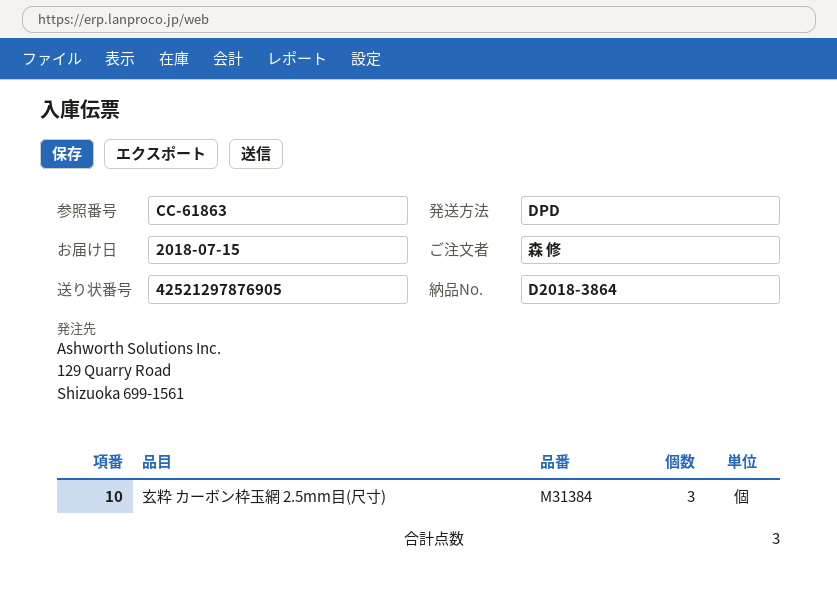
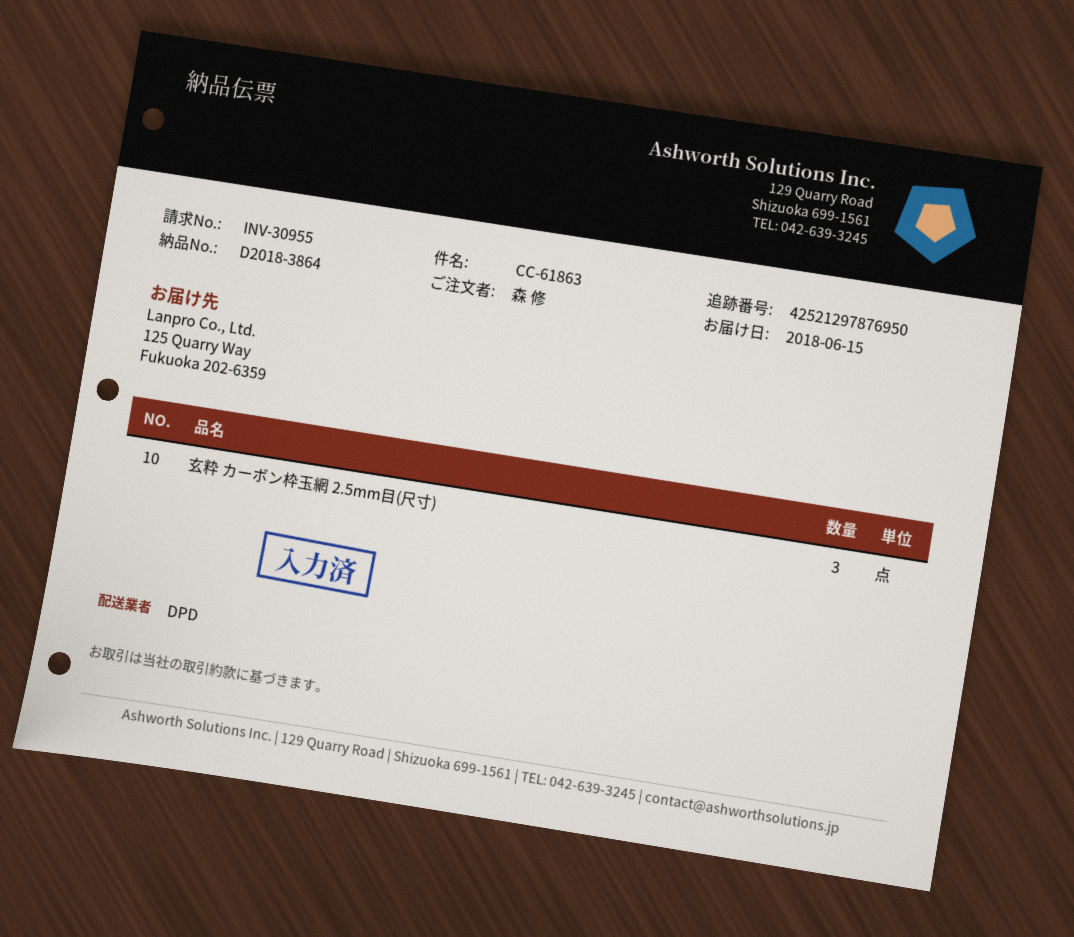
delivery date: 2018-07-15 -> 2018-06-15
tracking number: 42521297876905 -> 42521297876950

